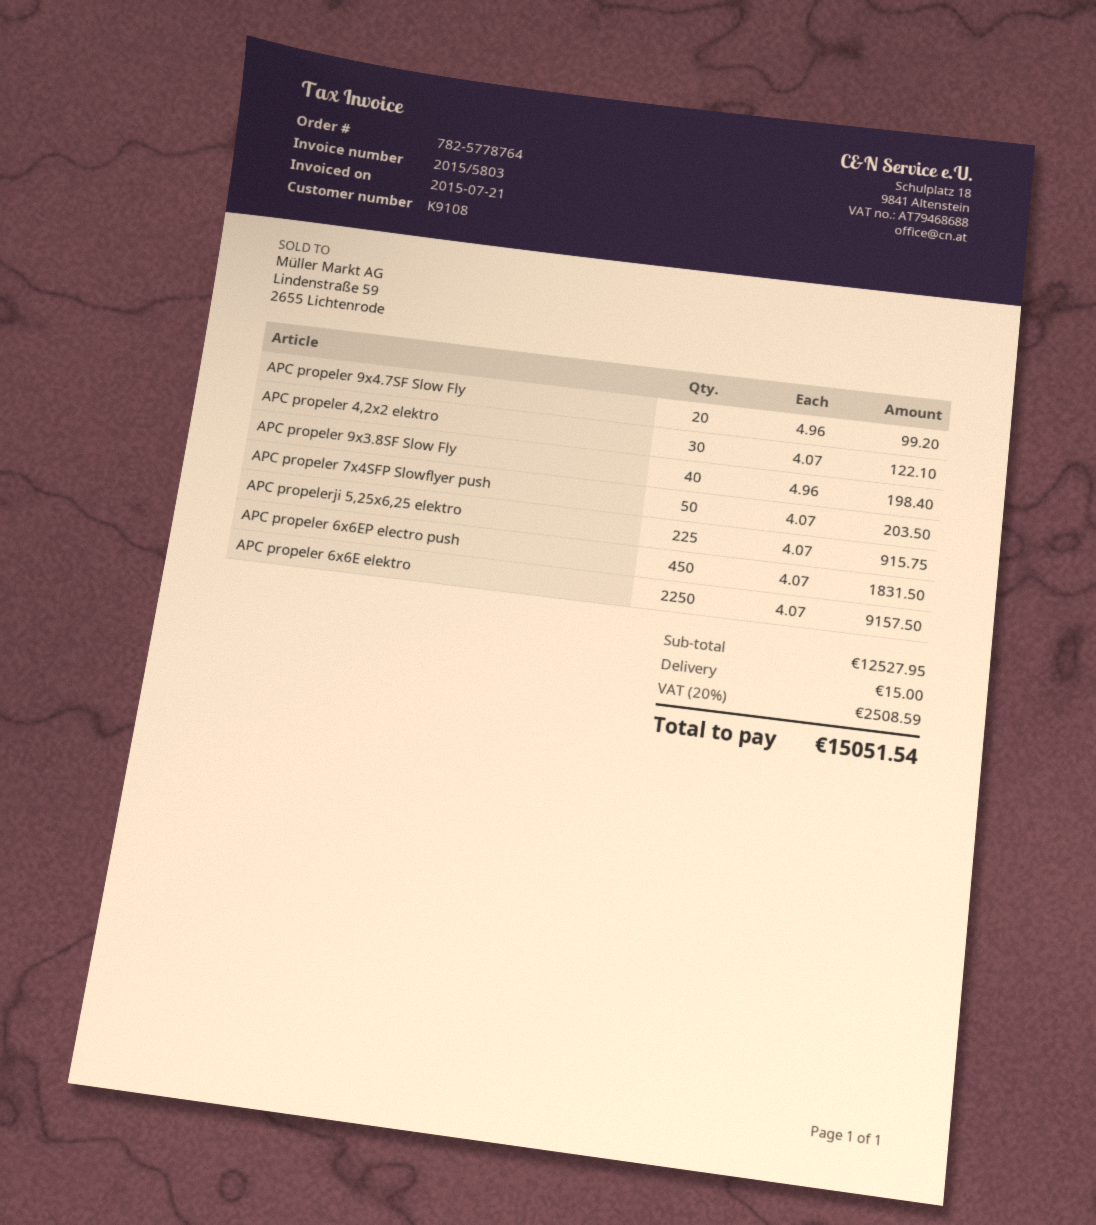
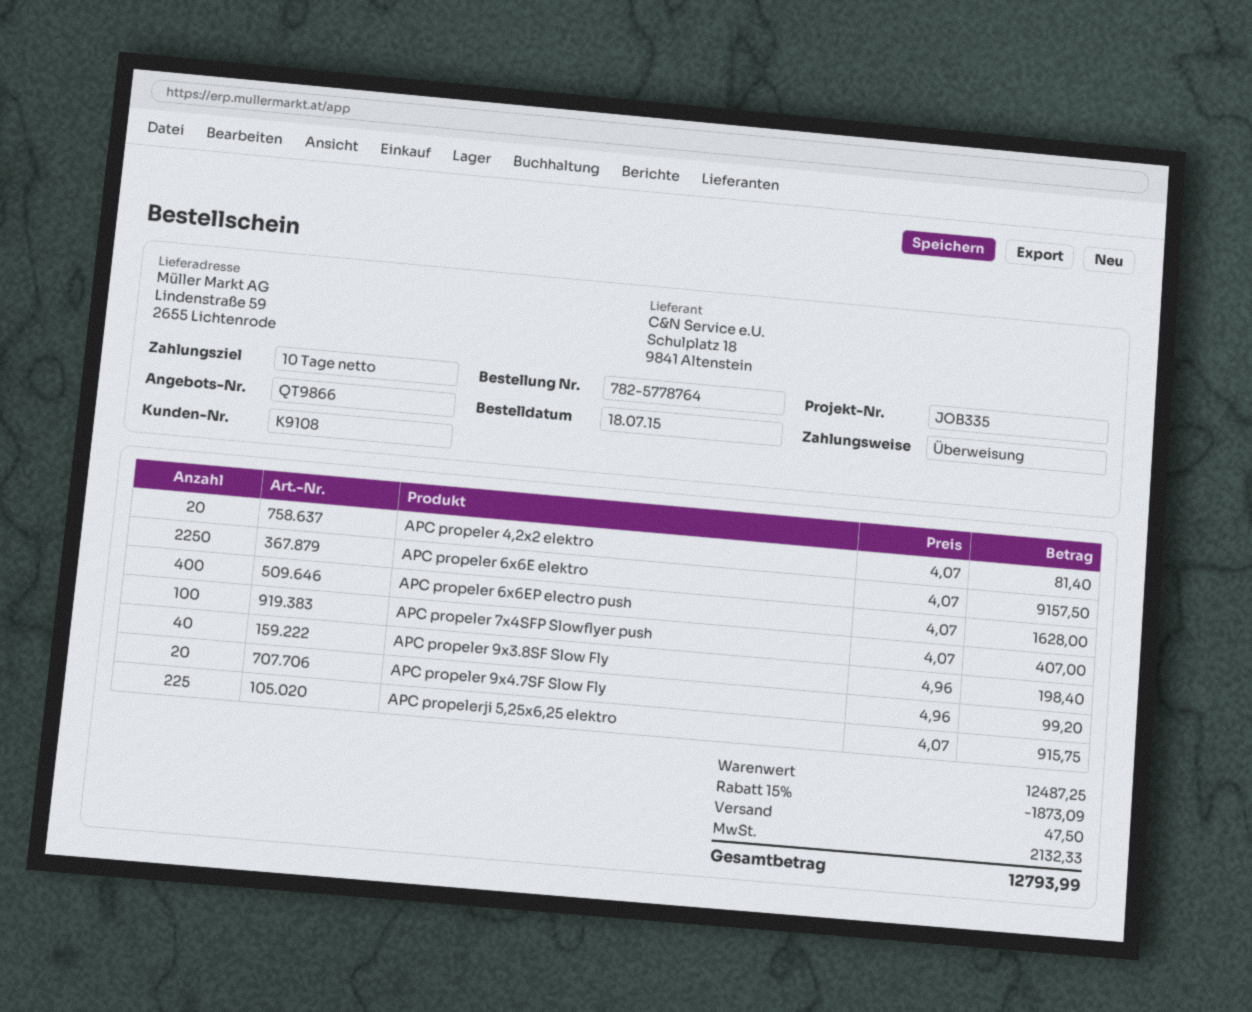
APC propeler 4,2x2 elektro: 30 x 4.07 = 122.10 -> 20 x 4.07 = 81.40
APC propeler 7x4SFP Slowflyer push: 50 x 4.07 = 203.50 -> 100 x 4.07 = 407.00
APC propeler 6x6EP electro push: 450 x 4.07 = 1831.50 -> 400 x 4.07 = 1628.00
subtotal: 12527.95 -> 12487.25
discount: none -> 15% = 1873.09
shipping: 15.00 -> 47.50
tax: 2508.59 -> 2132.33
total: 15051.54 -> 12793.99

